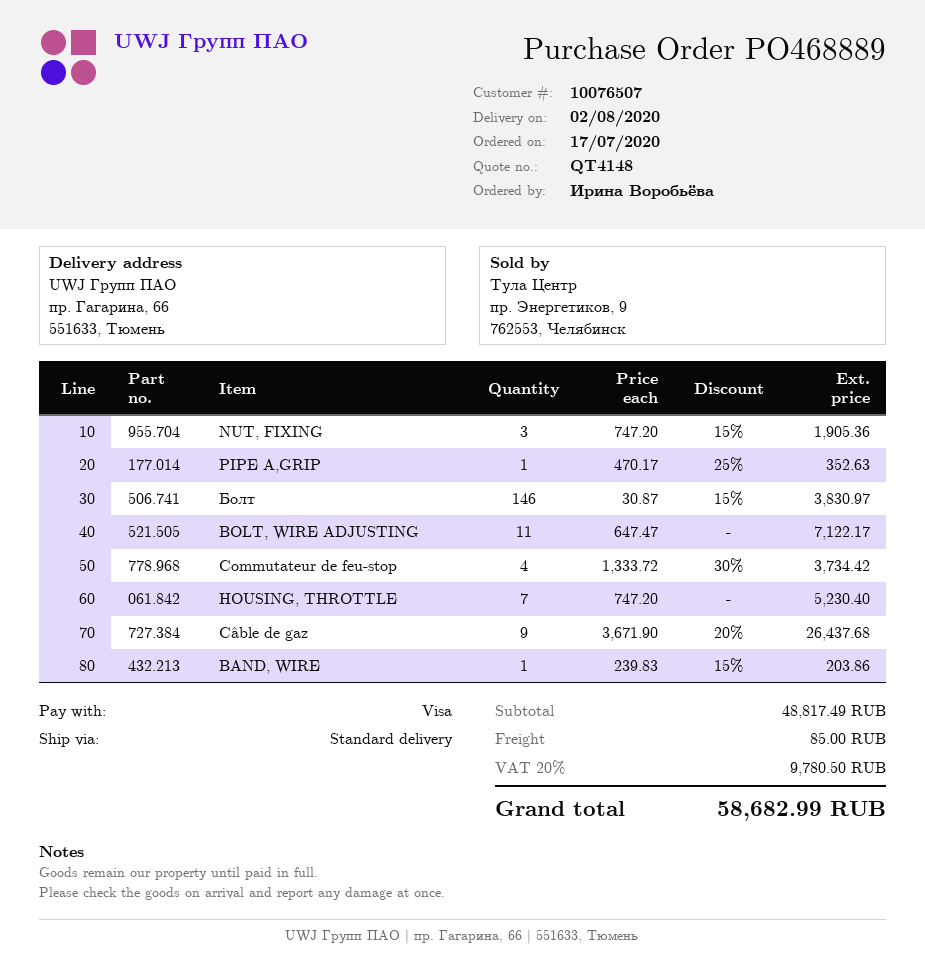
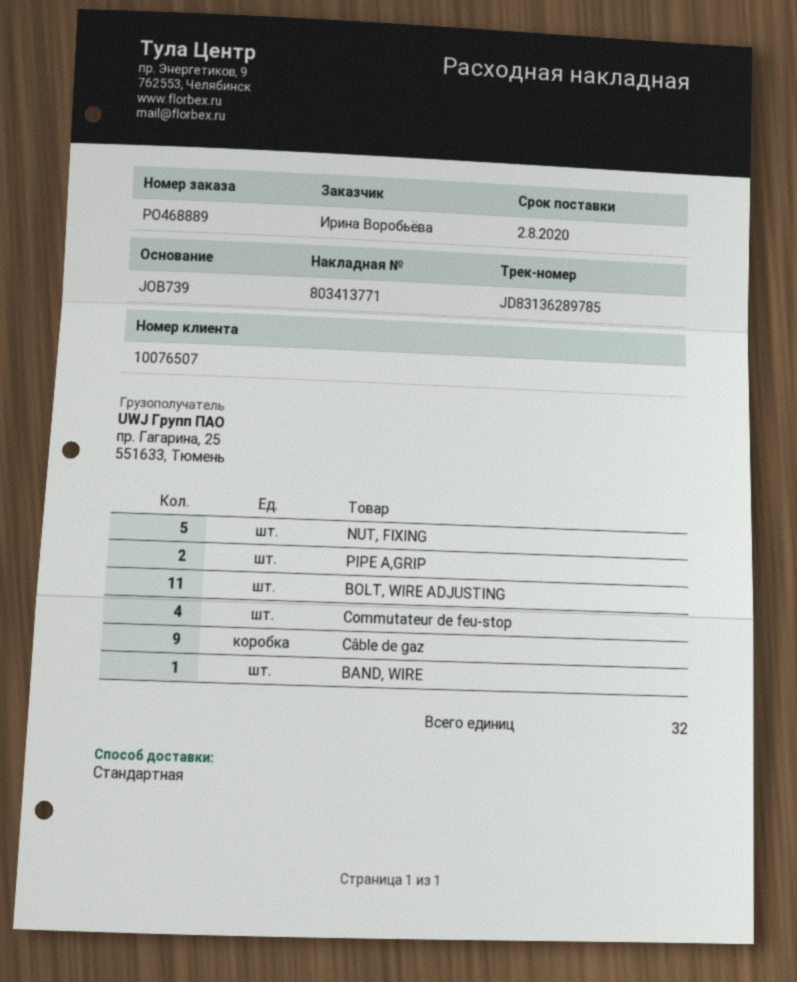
ship to: пр. Гагарина, 66, 551633, Тюмень -> пр. Гагарина, 25, 551633, Тюмень
NUT, FIXING: 3 -> 5
PIPE A,GRIP: 1 -> 2
Болт: 146 -> none
HOUSING, THROTTLE: 7 -> none

